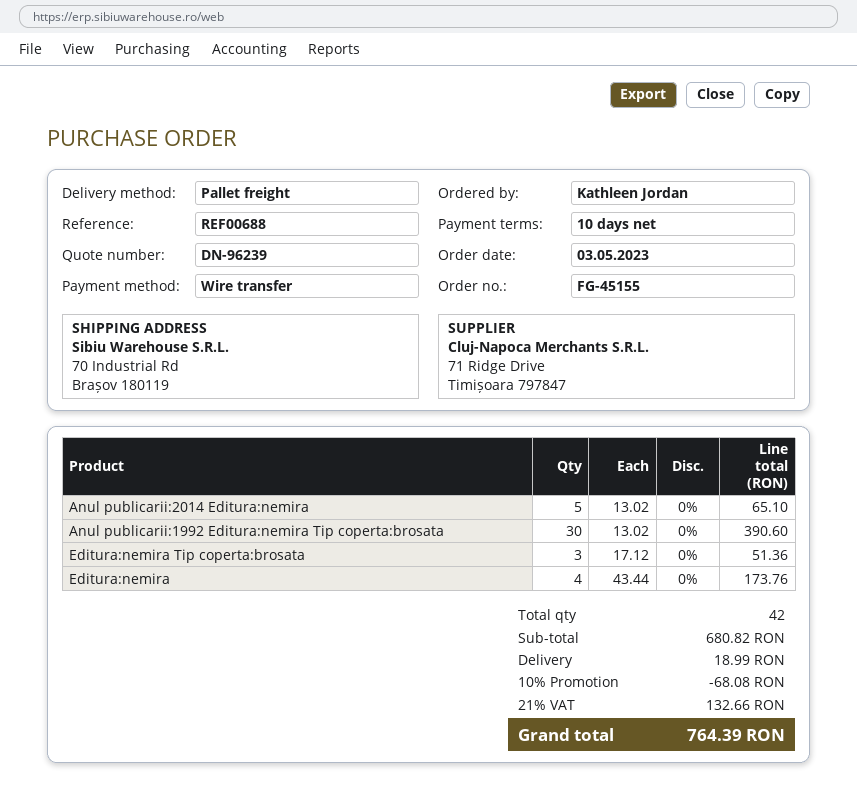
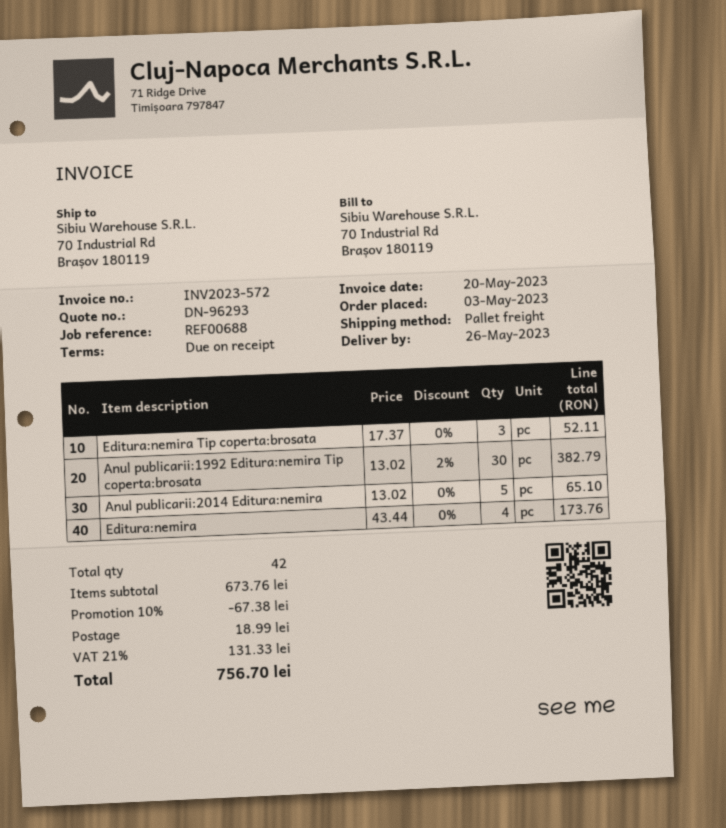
quote number: DN-96239 -> DN-96293
payment terms: 10 days -> on receipt
Anul publicarii:1992 Editura:nemira Tip coperta:brosata: 30 x 13.02 = 390.60 -> 30 x 13.02 - 2% = 382.79
Editura:nemira Tip coperta:brosata: 3 x 17.12 = 51.36 -> 3 x 17.37 = 52.11
subtotal: 680.82 -> 673.76
discount: 10% = 68.08 -> 10% = 67.38
tax: 21% = 132.66 -> 21% = 131.33
total: 764.39 -> 756.70

